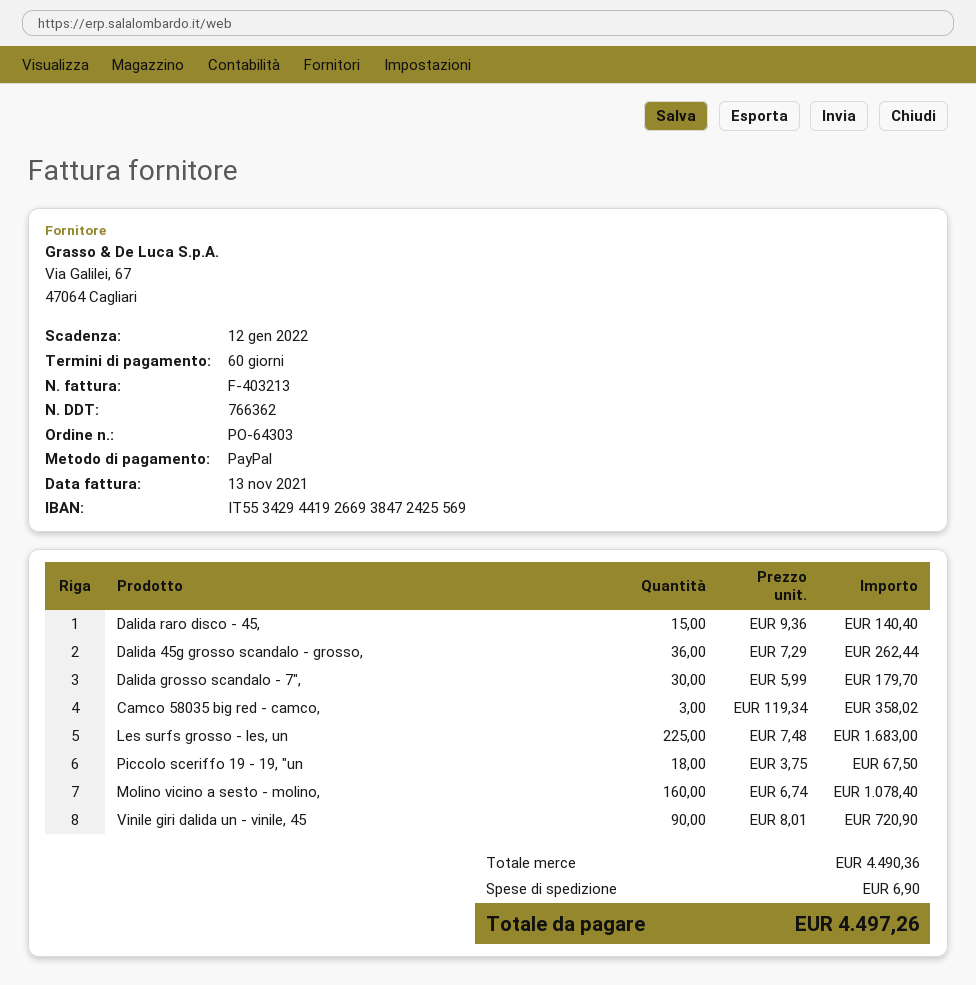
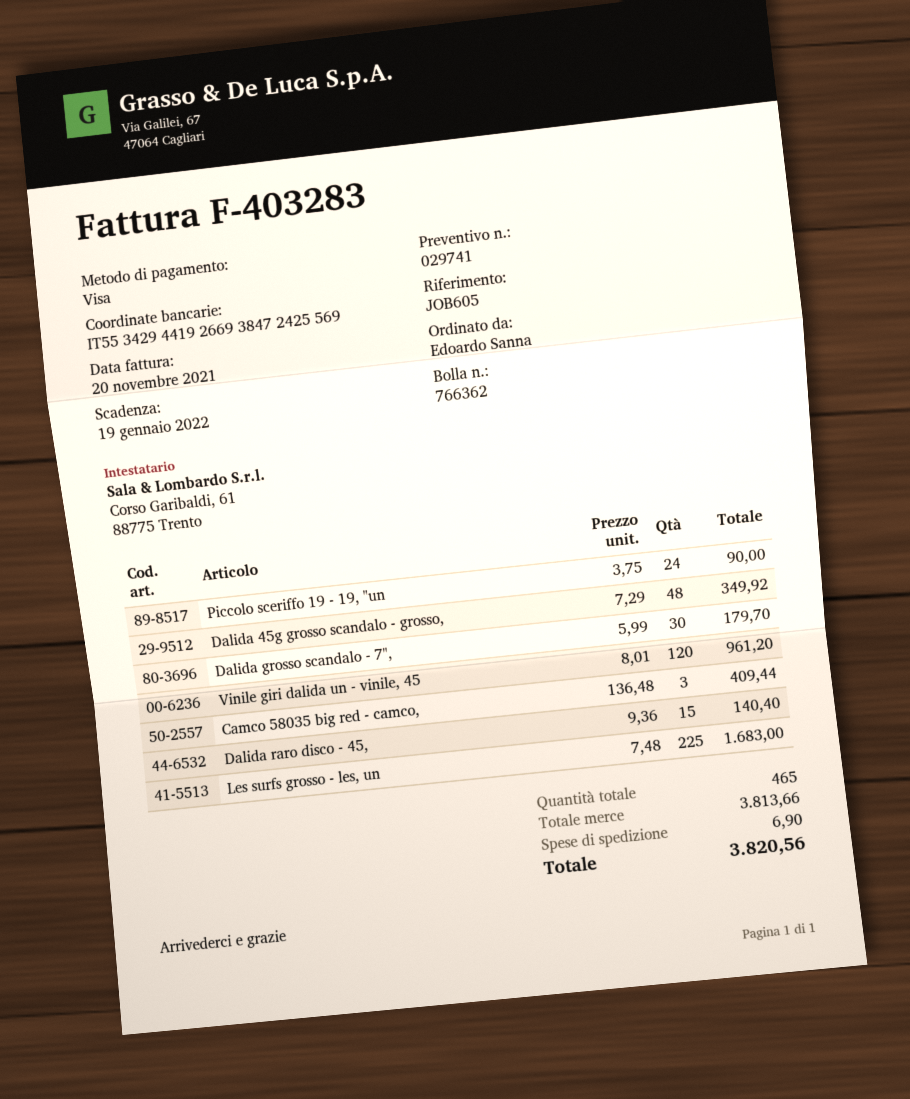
invoice number: F-403213 -> F-403283
invoice date: 2021-11-13 -> 2021-11-20
due date: 2022-01-12 -> 2022-01-19
payment method: PayPal -> Visa
Dalida 45g grosso scandalo - grosso,: 36 x 7.29 = 262.44 -> 48 x 7.29 = 349.92
Camco 58035 big red - camco,: 3 x 119.34 = 358.02 -> 3 x 136.48 = 409.44
Piccolo sceriffo 19 - 19, "un: 18 x 3.75 = 67.50 -> 24 x 3.75 = 90.00
Molino vicino a sesto - molino,: 160 x 6.74 = 1078.40 -> none
Vinile giri dalida un - vinile, 45: 90 x 8.01 = 720.90 -> 120 x 8.01 = 961.20
subtotal: 4490.36 -> 3813.66
total: 4497.26 -> 3820.56

